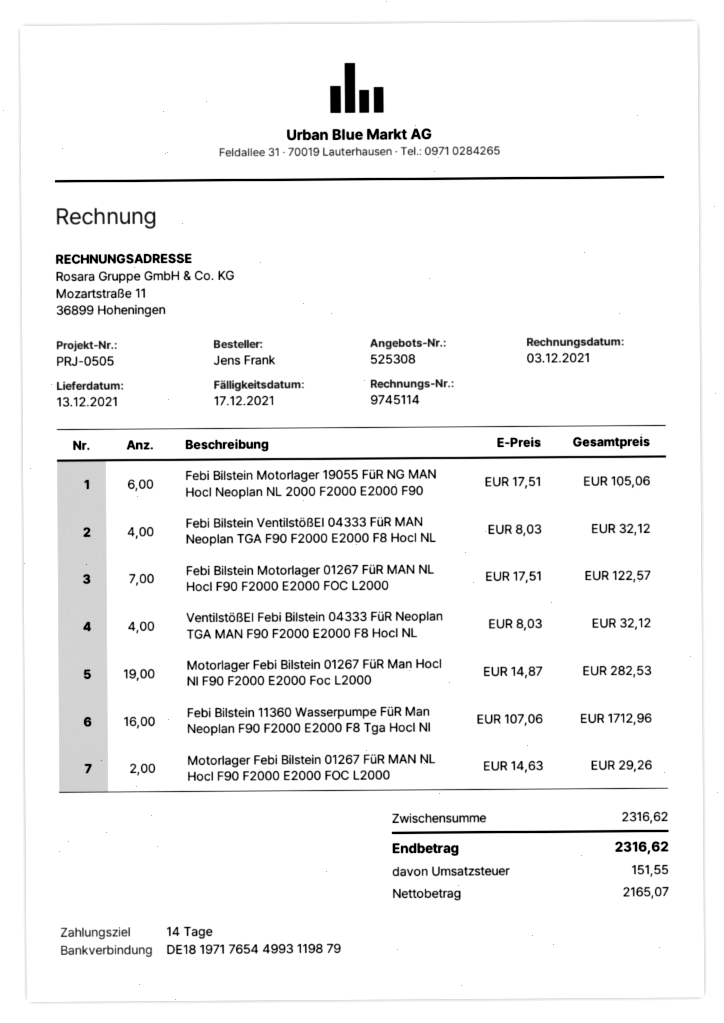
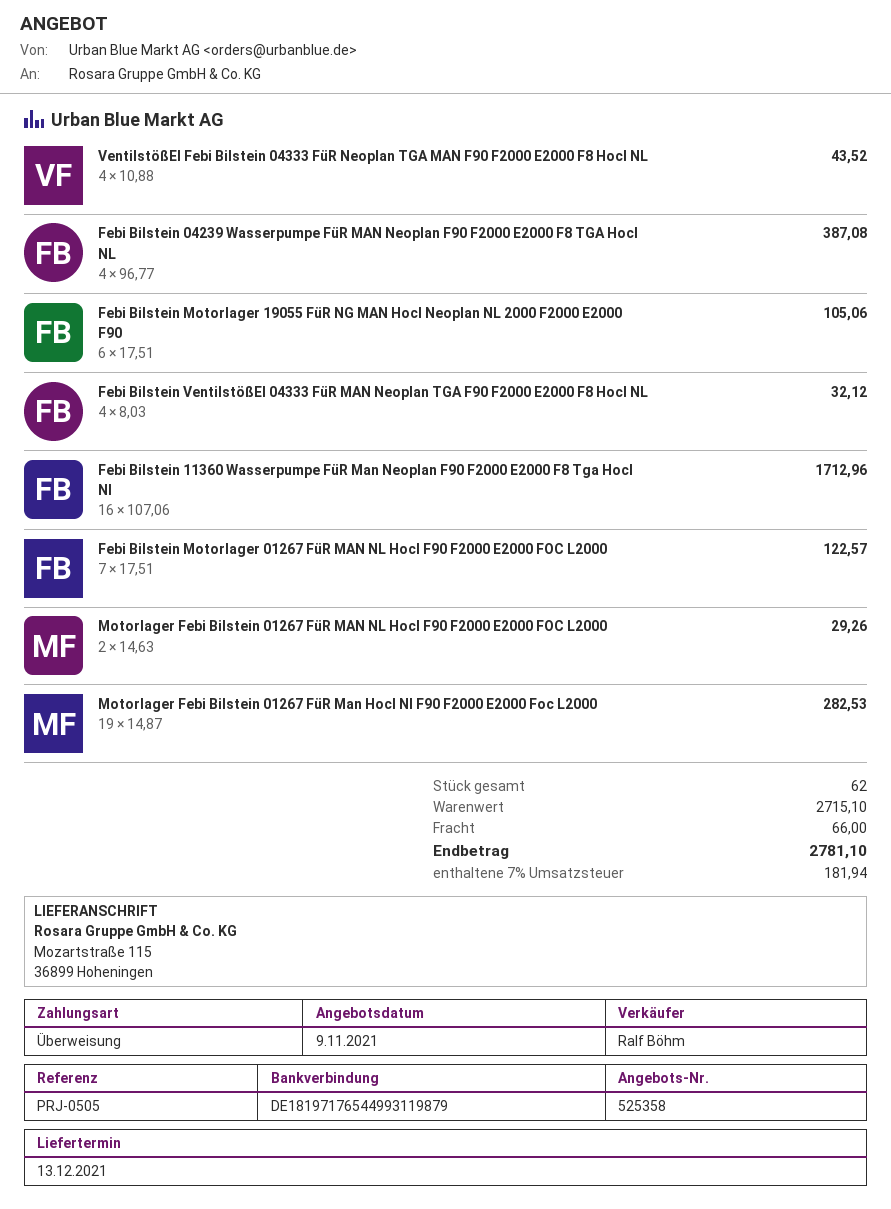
quote number: 525308 -> 525358
VentilstößEl Febi Bilstein 04333 FüR Neoplan TGA MAN F90 F2000 E2000 F8 Hocl NL: 4 x 8.03 = 32.12 -> 4 x 10.88 = 43.52
Febi Bilstein 04239 Wasserpumpe FüR MAN Neoplan F90 F2000 E2000 F8 TGA Hocl NL: none -> 4 x 96.77 = 387.08
subtotal: 2316.62 -> 2715.10
shipping: none -> 66.00
tax: 151.55 -> 181.94
total: 2316.62 -> 2781.10

